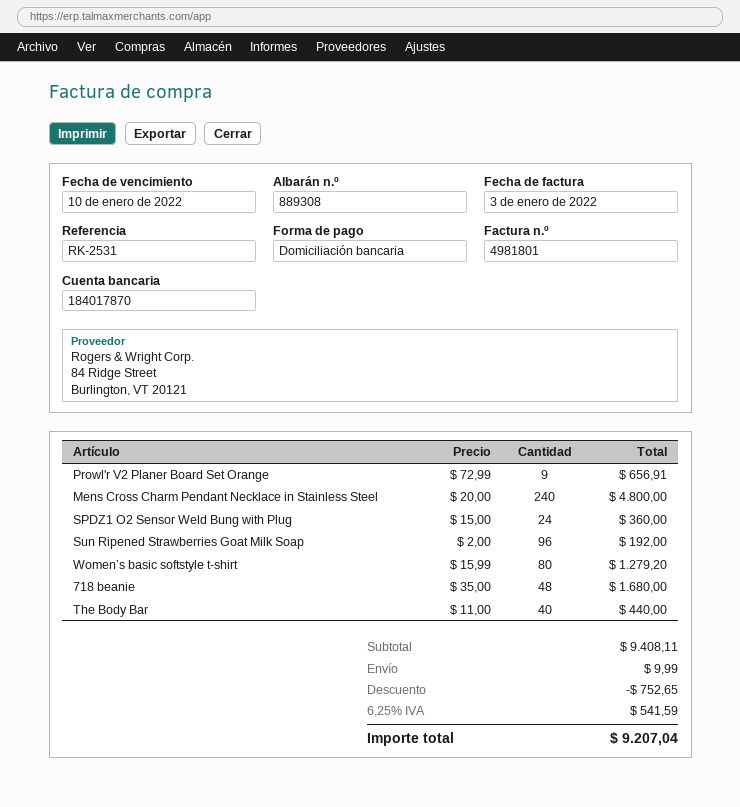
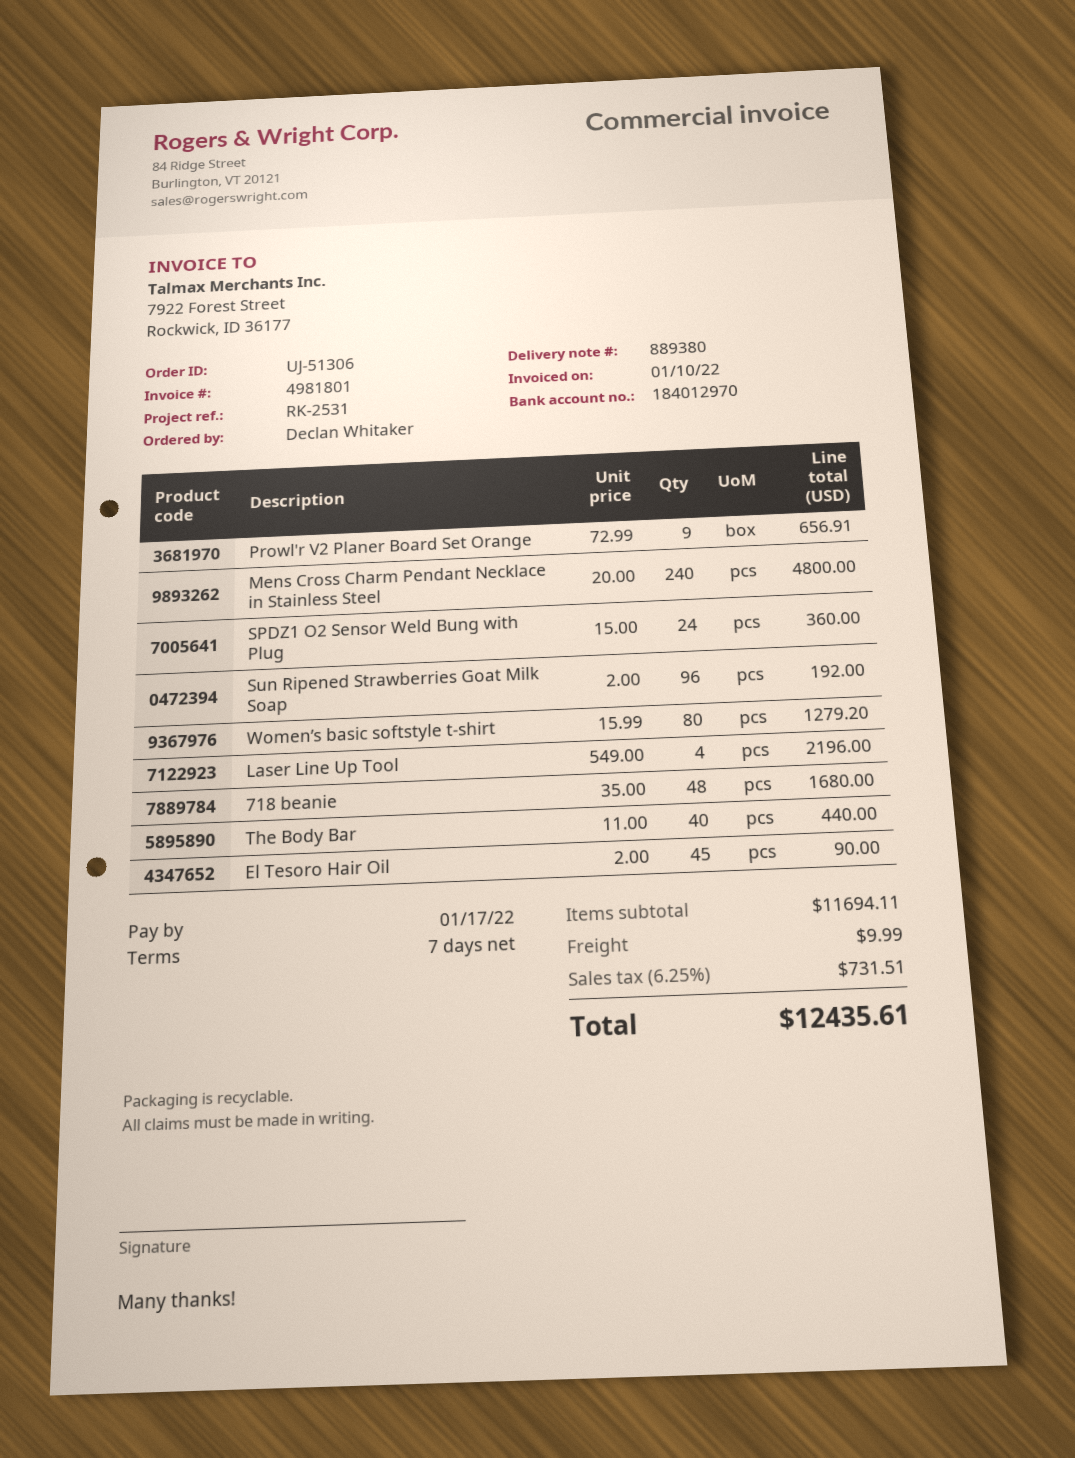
delivery note number: 889308 -> 889380
invoice date: 2022-01-03 -> 2022-01-10
due date: 2022-01-10 -> 2022-01-17
bank account: 184017870 -> 184012970
Laser Line Up Tool: none -> 4 x 549.00 = 2196.00
El Tesoro Hair Oil: none -> 45 x 2.00 = 90.00
subtotal: 9408.11 -> 11694.11
discount: 752.65 -> none
tax: 6.25% = 541.59 -> 6.25% = 731.51
total: 9207.04 -> 12435.61

